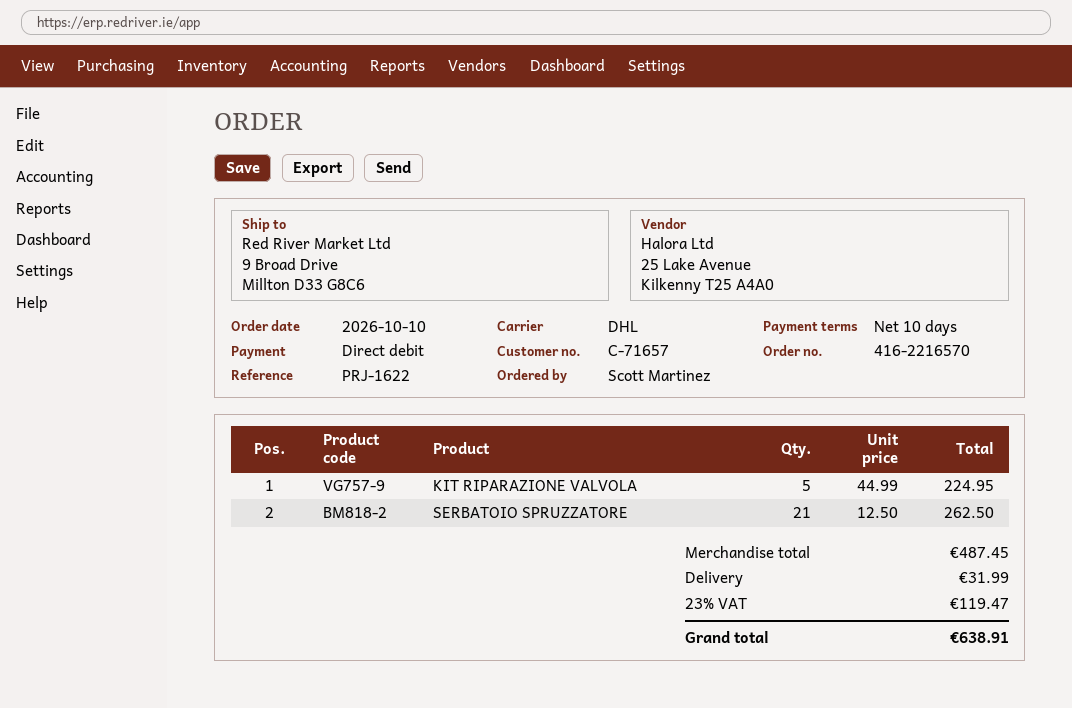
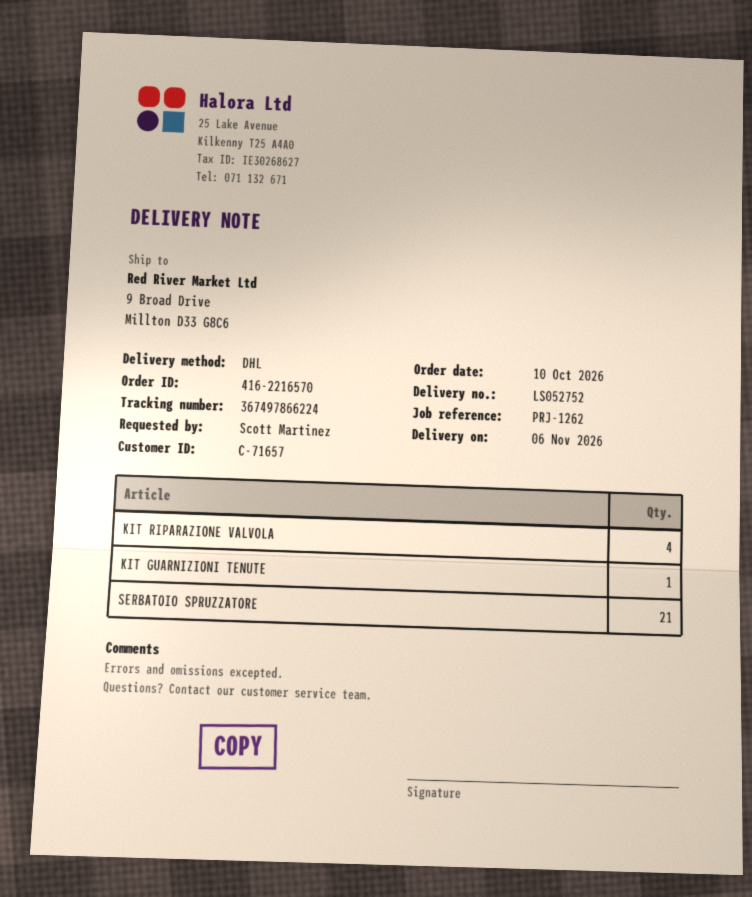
reference: PRJ-1622 -> PRJ-1262
KIT RIPARAZIONE VALVOLA: 5 -> 4
KIT GUARNIZIONI TENUTE: none -> 1

